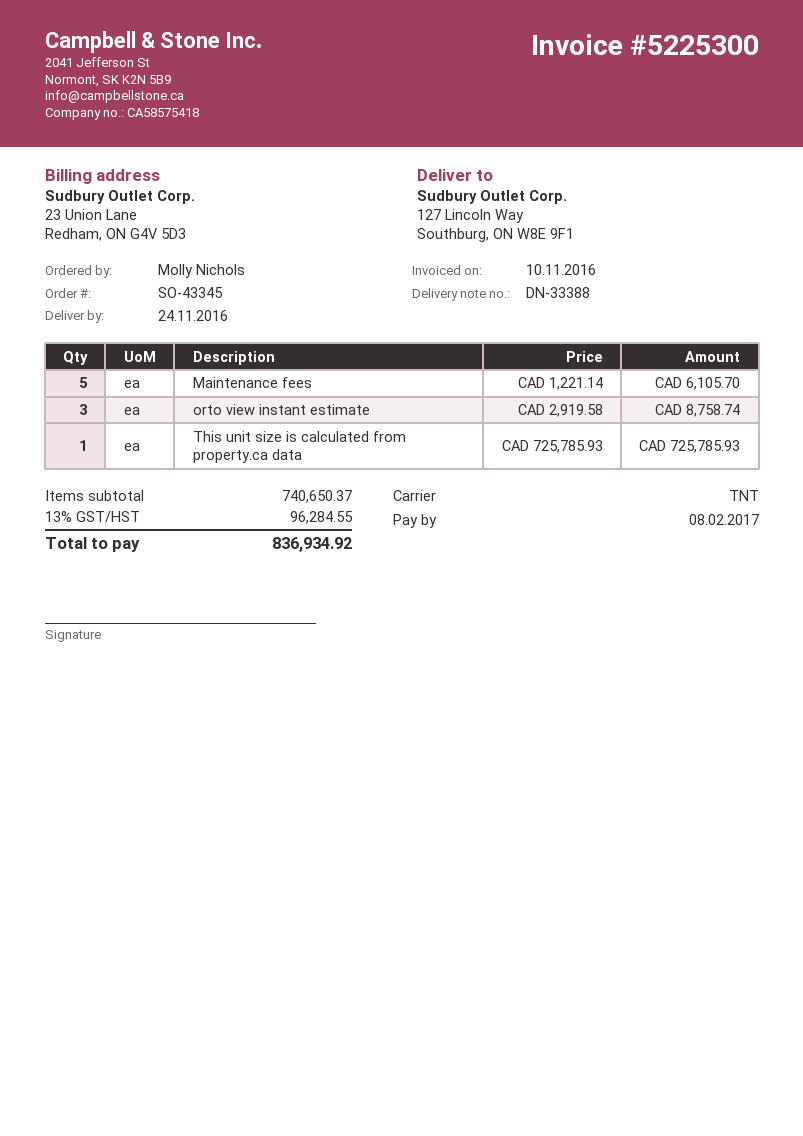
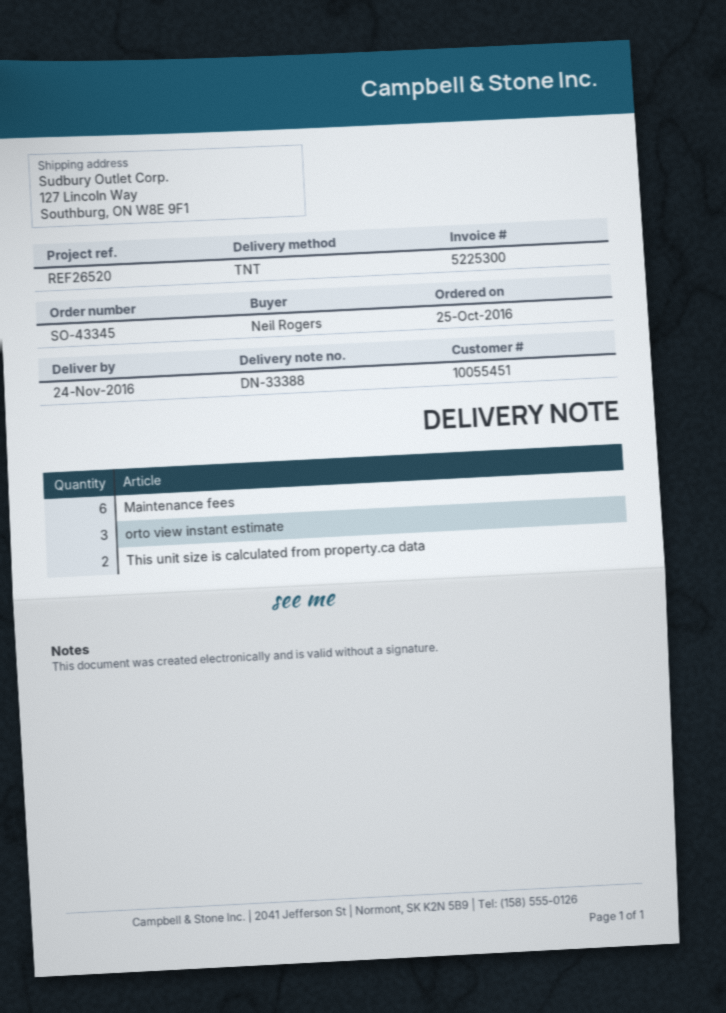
ordered by: Molly Nichols -> Neil Rogers
Maintenance fees: 5 -> 6
This unit size is calculated from property.ca data: 1 -> 2

